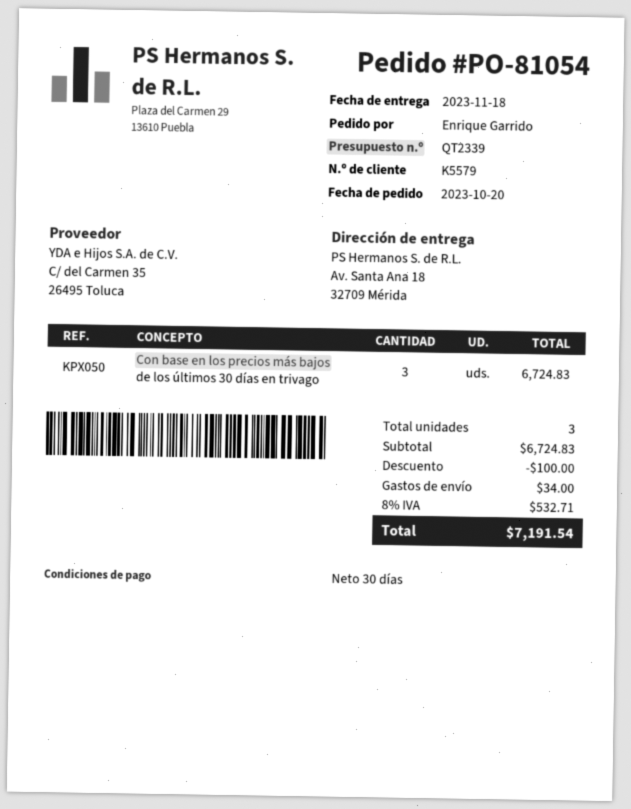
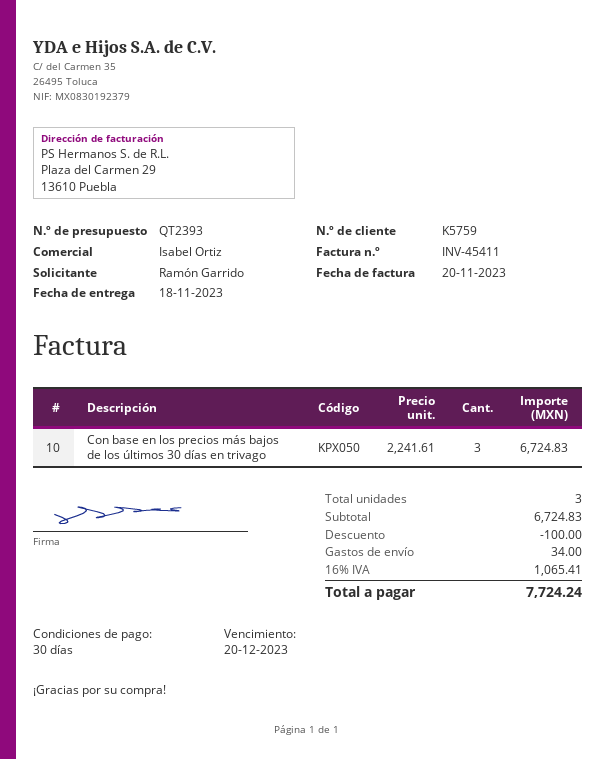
quote number: QT2339 -> QT2393
customer number: K5579 -> K5759
ordered by: Enrique Garrido -> Ramón Garrido
tax: 8% = 532.71 -> 16% = 1065.41
total: 7191.54 -> 7724.24

